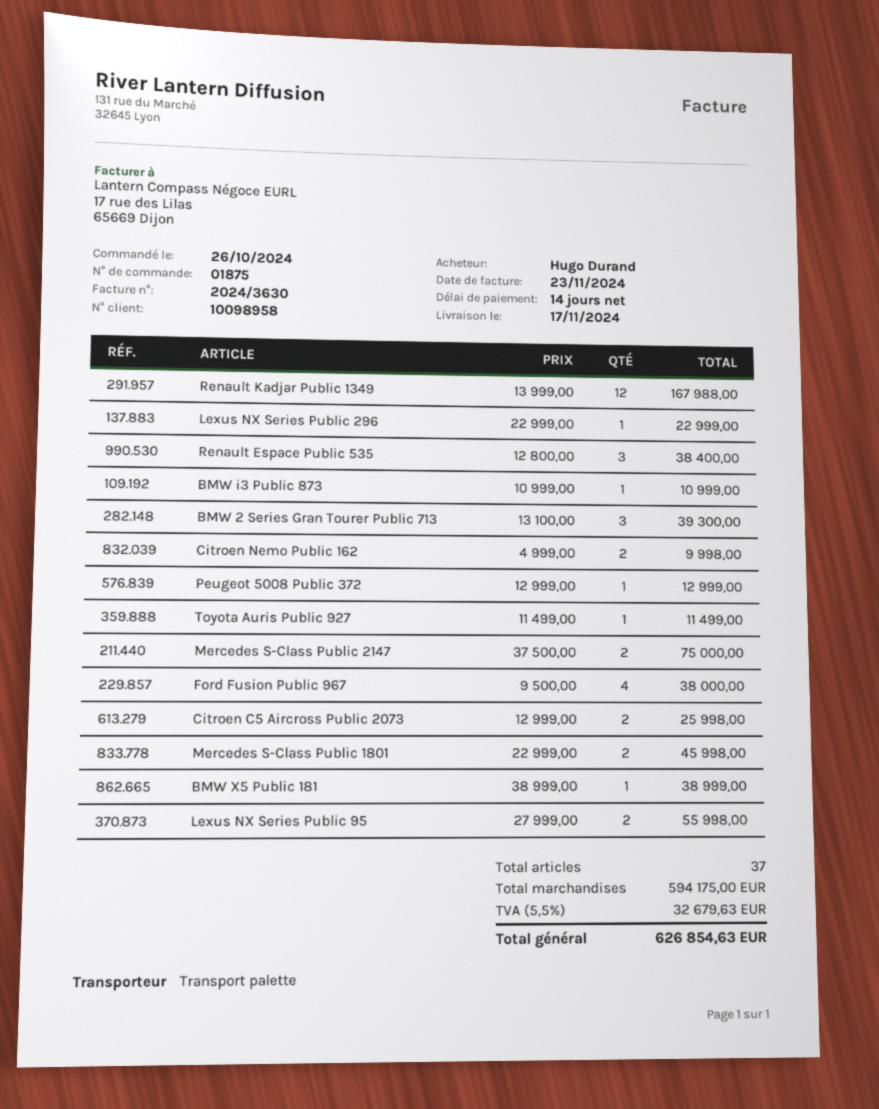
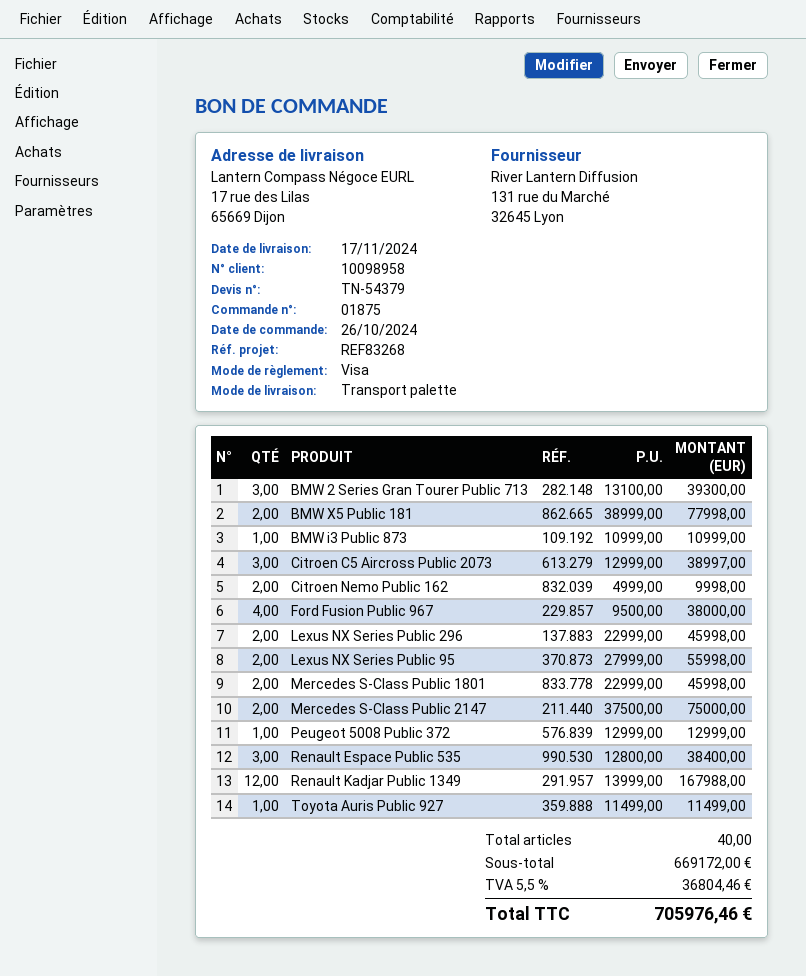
Lexus NX Series Public 296: 1 x 22999.00 = 22999.00 -> 2 x 22999.00 = 45998.00
Citroen C5 Aircross Public 2073: 2 x 12999.00 = 25998.00 -> 3 x 12999.00 = 38997.00
BMW X5 Public 181: 1 x 38999.00 = 38999.00 -> 2 x 38999.00 = 77998.00
total quantity: 37 -> 40
subtotal: 594175.00 -> 669172.00
tax: 5.5% = 32679.63 -> 5.5% = 36804.46
total: 626854.63 -> 705976.46

